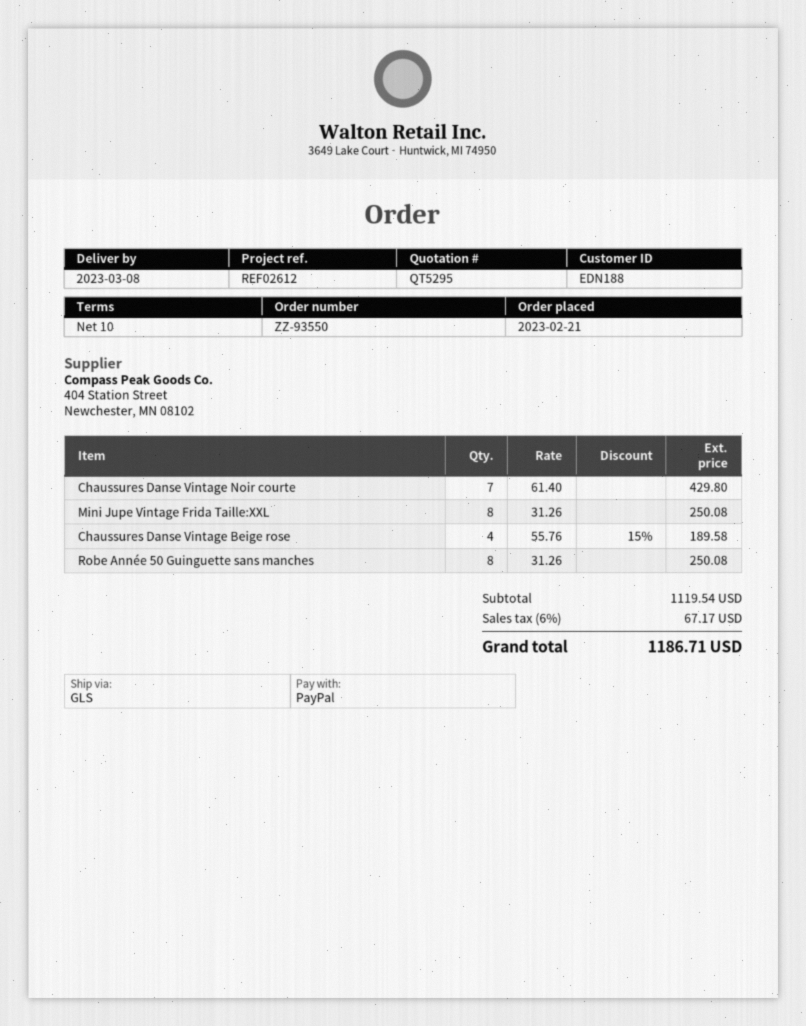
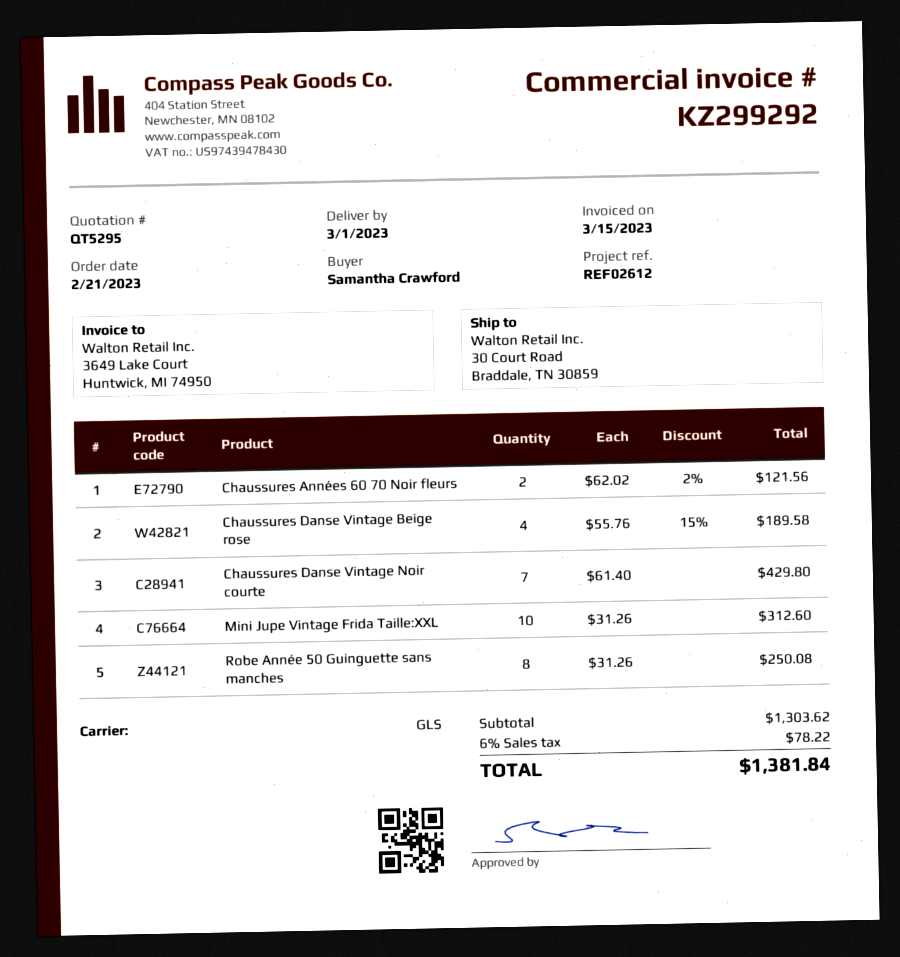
delivery date: 2023-03-08 -> 2023-03-01
Mini Jupe Vintage Frida Taille:XXL: 8 x 31.26 = 250.08 -> 10 x 31.26 = 312.60
Chaussures Années 60 70 Noir fleurs: none -> 2 x 62.02 - 2% = 121.56
subtotal: 1119.54 -> 1303.62
tax: 6% = 67.17 -> 6% = 78.22
total: 1186.71 -> 1381.84

